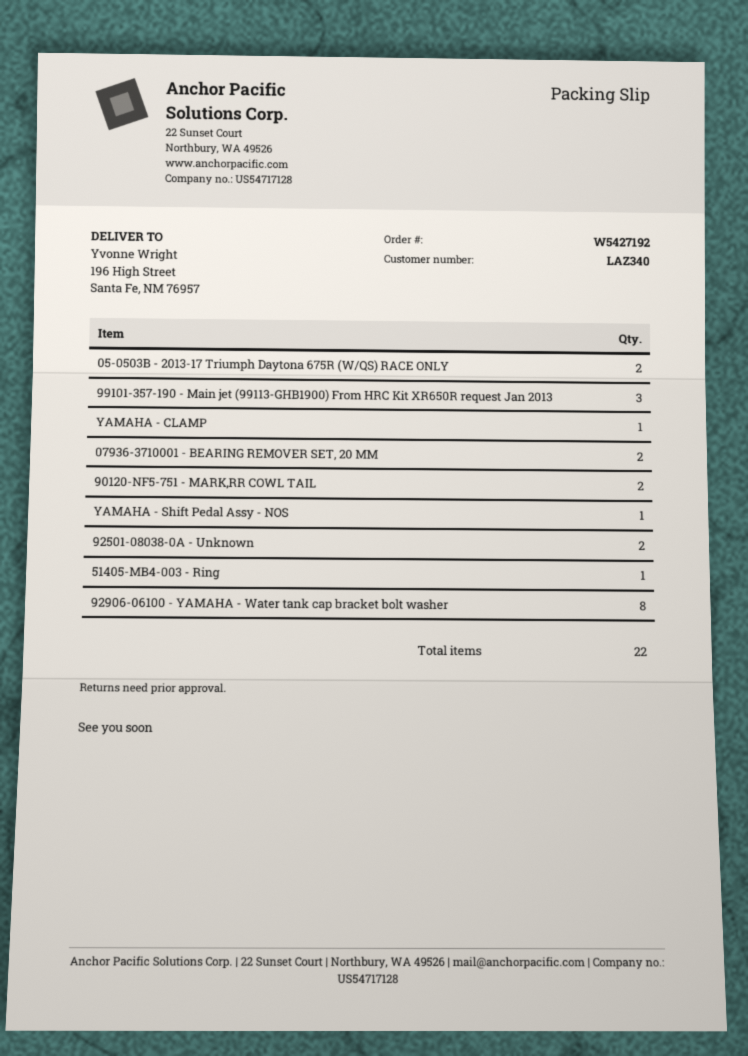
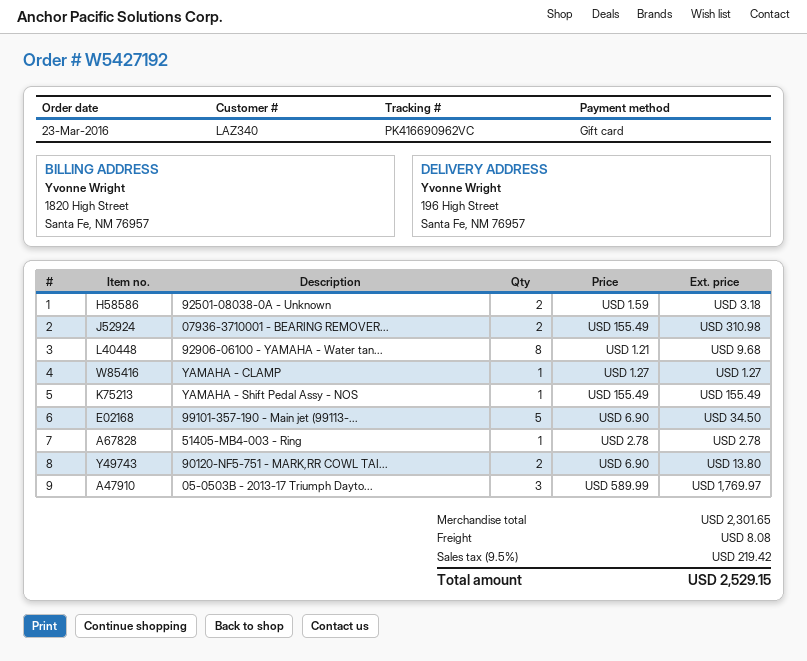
05-0503B - 2013-17 Triumph Daytona 675R (W/QS) RACE ONLY: 2 -> 3
99101-357-190 - Main jet (99113-GHB1900) From HRC Kit XR650R request Jan 2013: 3 -> 5

